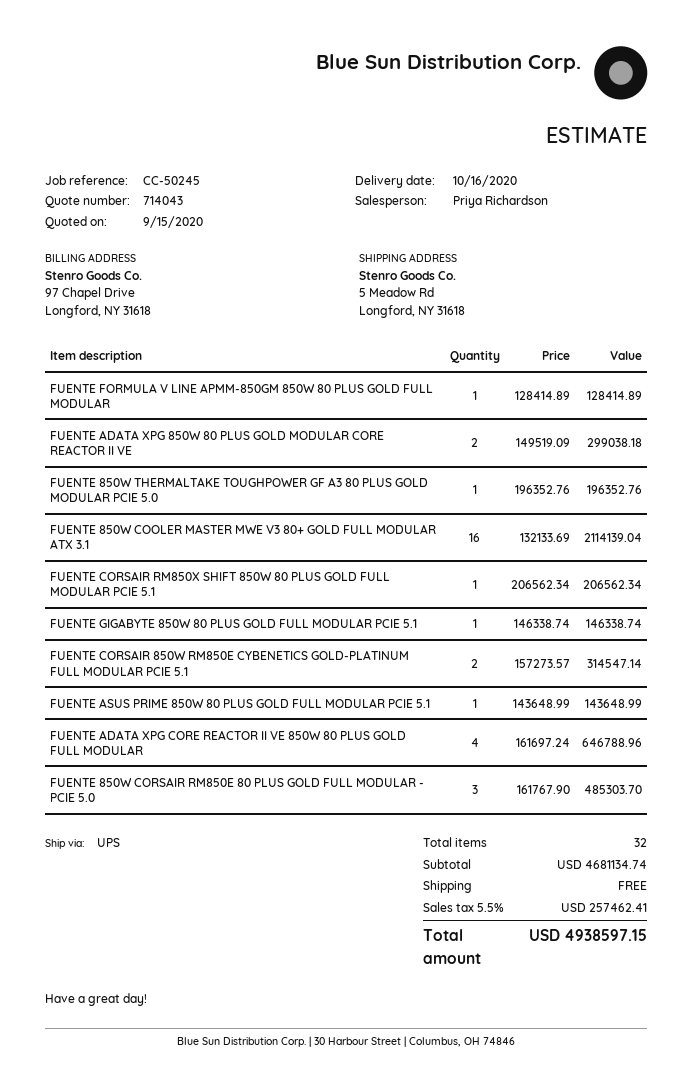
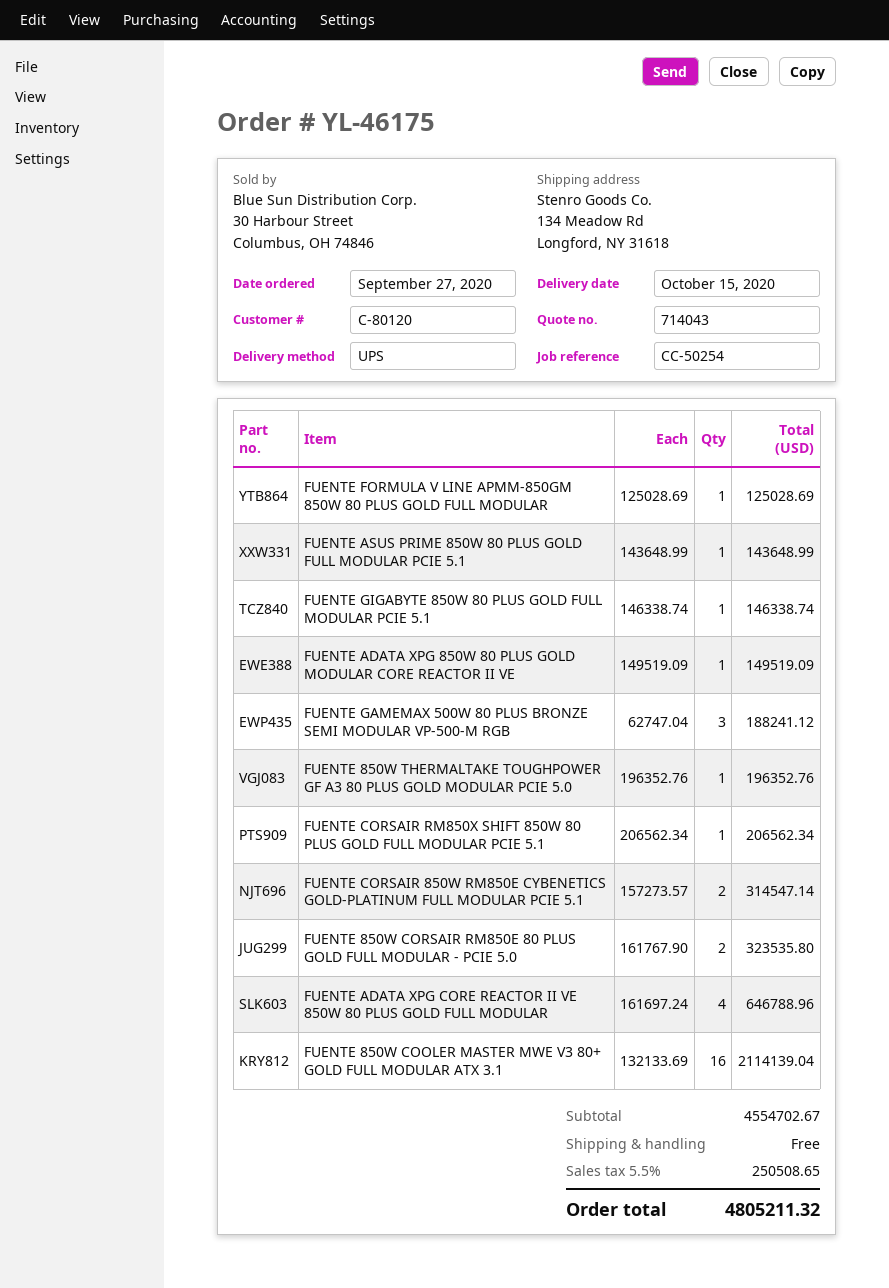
delivery date: 2020-10-16 -> 2020-10-15
reference: CC-50245 -> CC-50254
ship to: 5 Meadow Rd, Longford, NY 31618 -> 134 Meadow Rd, Longford, NY 31618
FUENTE FORMULA V LINE APMM-850GM 850W 80 PLUS GOLD FULL MODULAR: 1 x 128414.89 = 128414.89 -> 1 x 125028.69 = 125028.69
FUENTE ADATA XPG 850W 80 PLUS GOLD MODULAR CORE REACTOR II VE: 2 x 149519.09 = 299038.18 -> 1 x 149519.09 = 149519.09
FUENTE 850W CORSAIR RM850E 80 PLUS GOLD FULL MODULAR - PCIE 5.0: 3 x 161767.90 = 485303.70 -> 2 x 161767.90 = 323535.80
FUENTE GAMEMAX 500W 80 PLUS BRONZE SEMI MODULAR VP-500-M RGB: none -> 3 x 62747.04 = 188241.12
subtotal: 4681134.74 -> 4554702.67
tax: 5.5% = 257462.41 -> 5.5% = 250508.65
total: 4938597.15 -> 4805211.32

